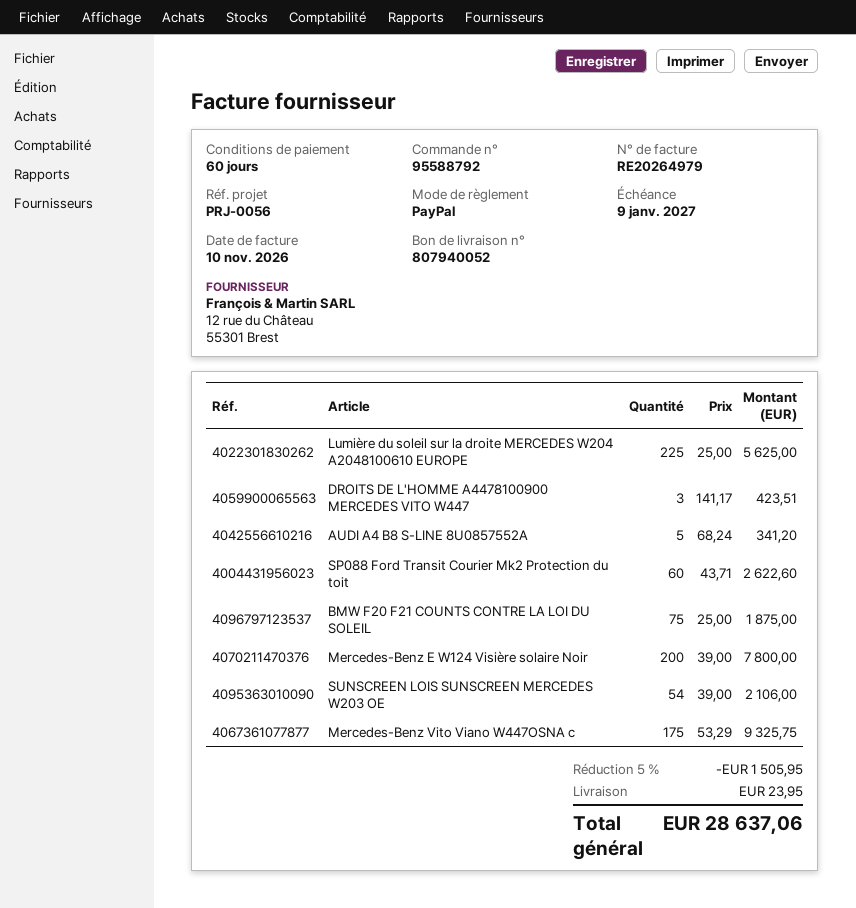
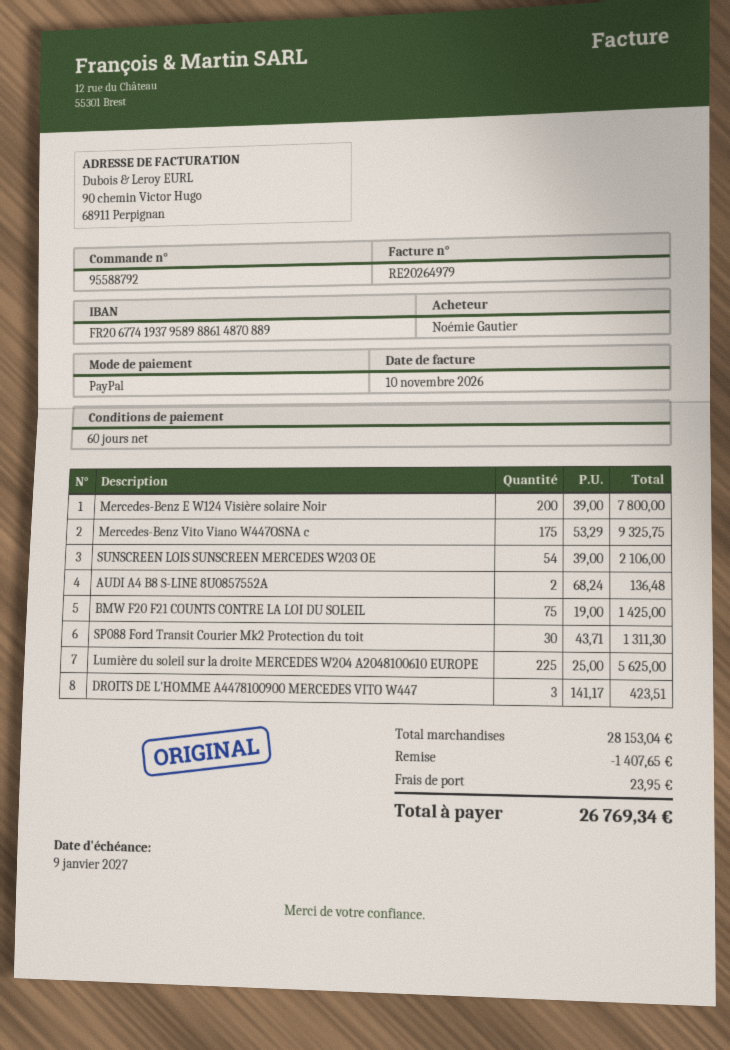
AUDI A4 B8 S-LINE 8U0857552A: 5 x 68.24 = 341.20 -> 2 x 68.24 = 136.48
SP088 Ford Transit Courier Mk2 Protection du toit: 60 x 43.71 = 2622.60 -> 30 x 43.71 = 1311.30
BMW F20 F21 COUNTS CONTRE LA LOI DU SOLEIL: 75 x 25.00 = 1875.00 -> 75 x 19.00 = 1425.00
discount: 1505.95 -> 1407.65
total: 28637.06 -> 26769.34

